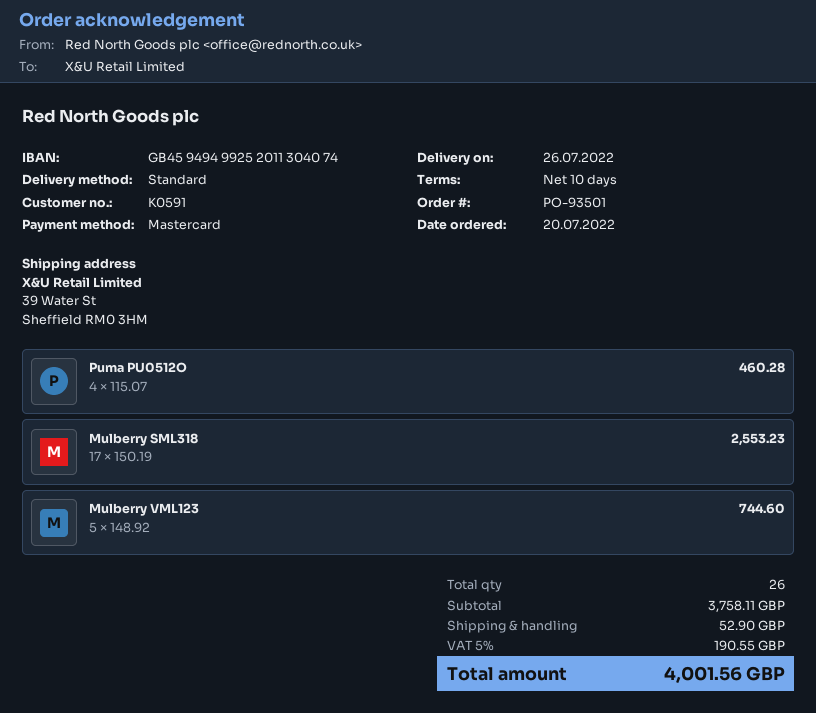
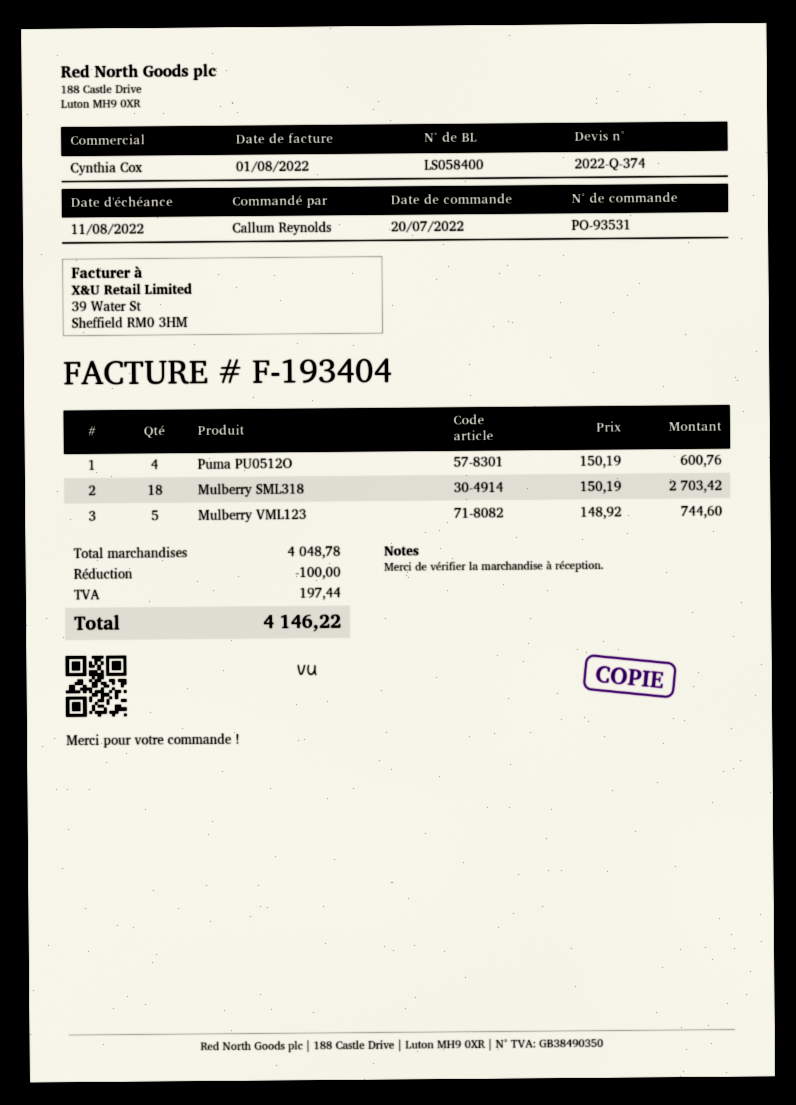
order number: PO-93501 -> PO-93531
Puma PU0512O: 4 x 115.07 = 460.28 -> 4 x 150.19 = 600.76
Mulberry SML318: 17 x 150.19 = 2553.23 -> 18 x 150.19 = 2703.42
subtotal: 3758.11 -> 4048.78
discount: none -> 100.00
shipping: 52.90 -> none
tax: 190.55 -> 197.44
total: 4001.56 -> 4146.22

